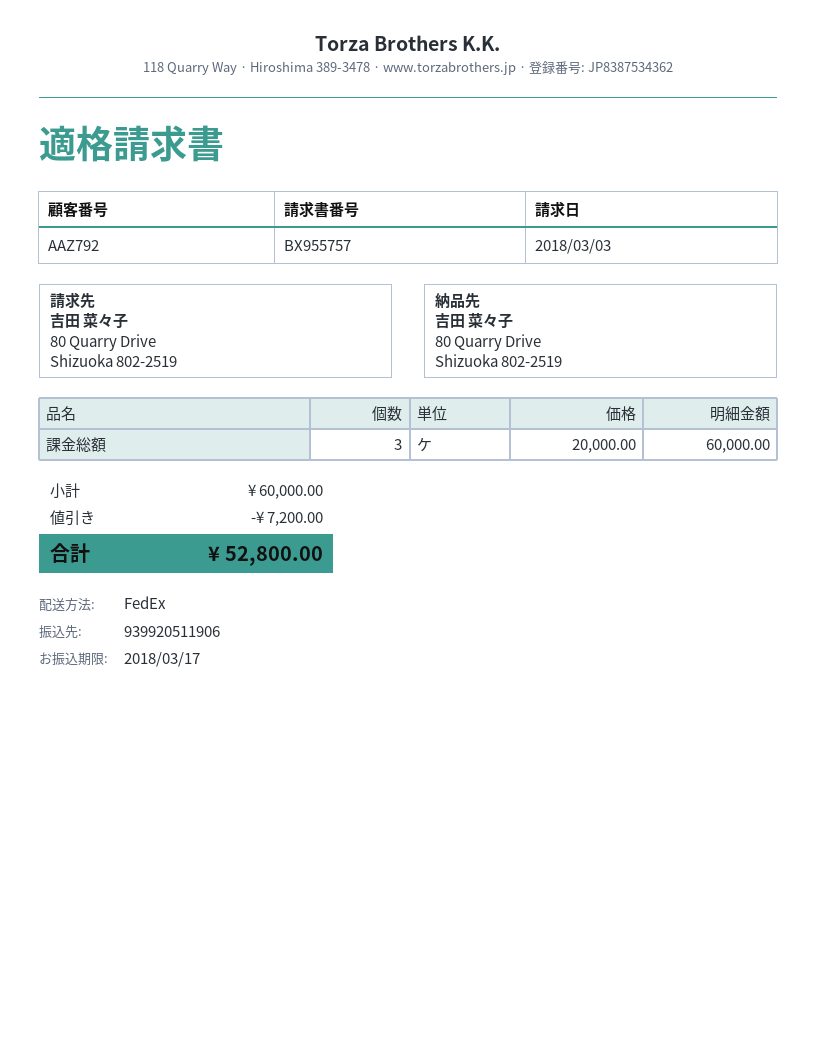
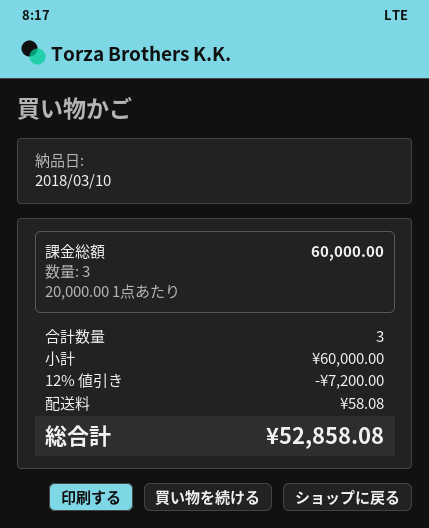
shipping: none -> 58.08
total: 52800.00 -> 52858.08

